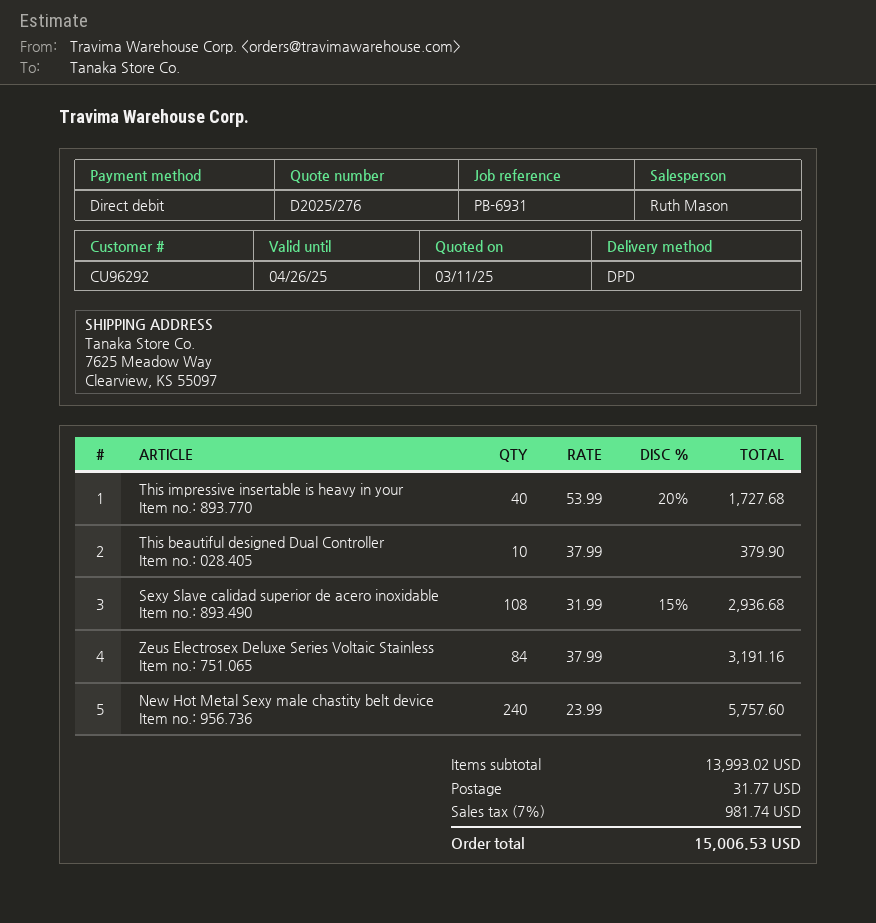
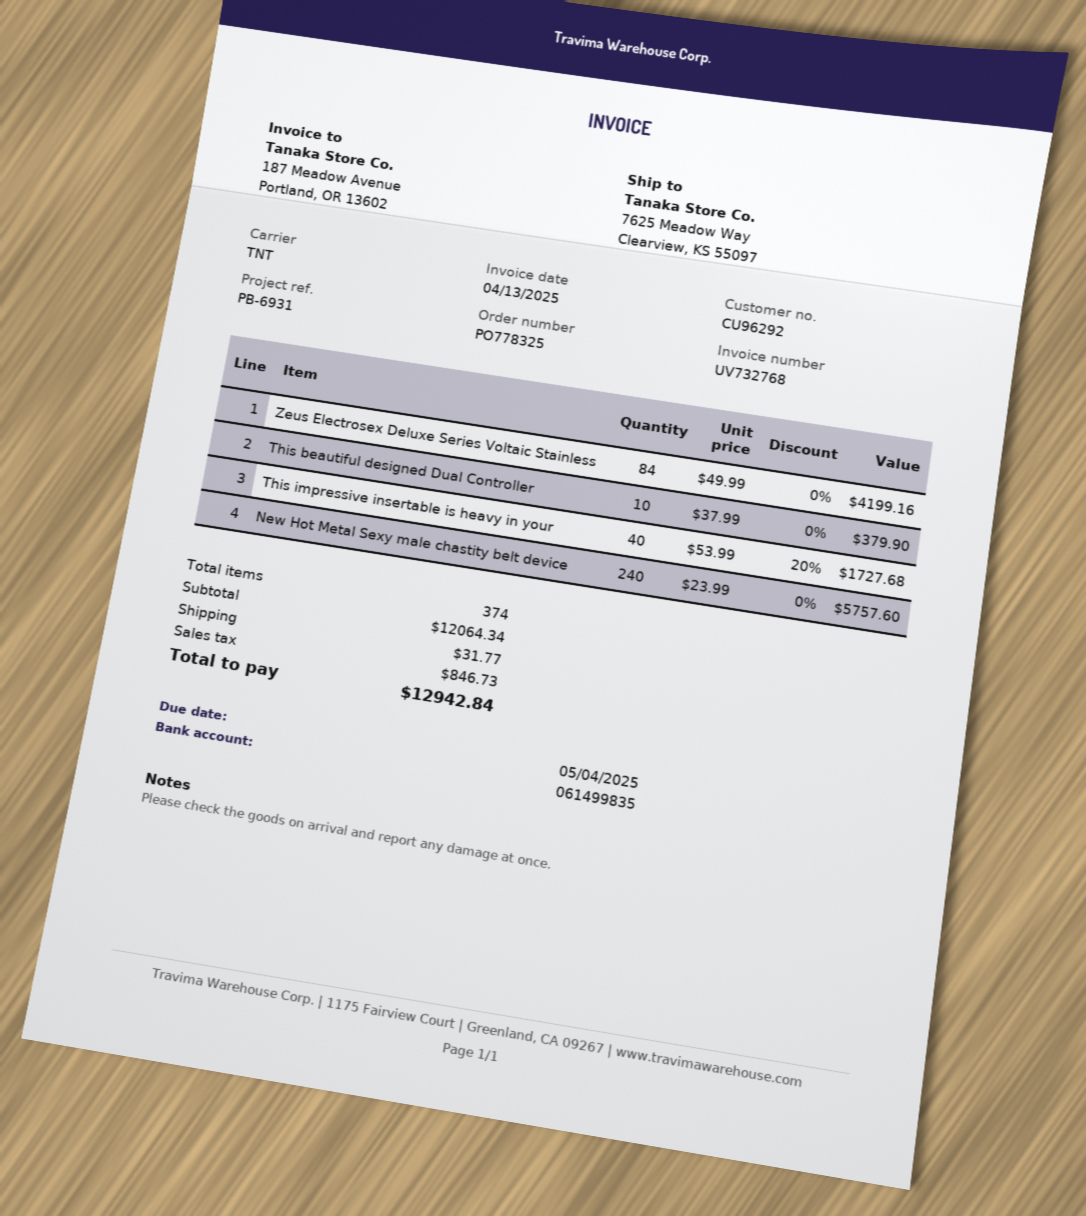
shipping method: DPD -> TNT
Sexy Slave calidad superior de acero inoxidable: 108 x 31.99 - 15% = 2936.68 -> none
Zeus Electrosex Deluxe Series Voltaic Stainless: 84 x 37.99 = 3191.16 -> 84 x 49.99 = 4199.16
subtotal: 13993.02 -> 12064.34
tax: 981.74 -> 846.73
total: 15006.53 -> 12942.84

